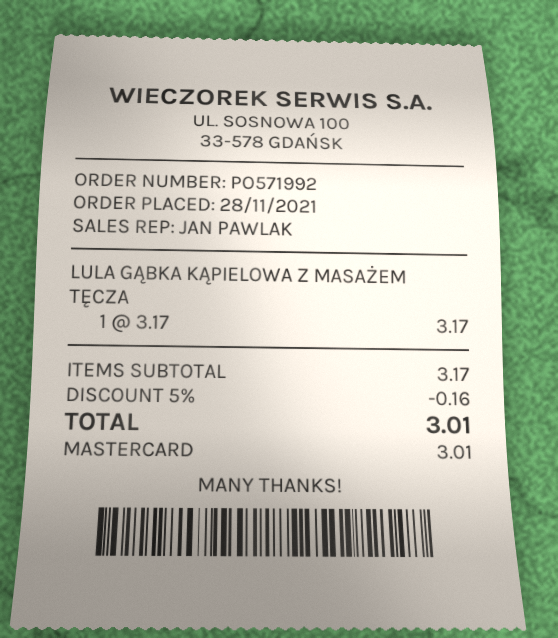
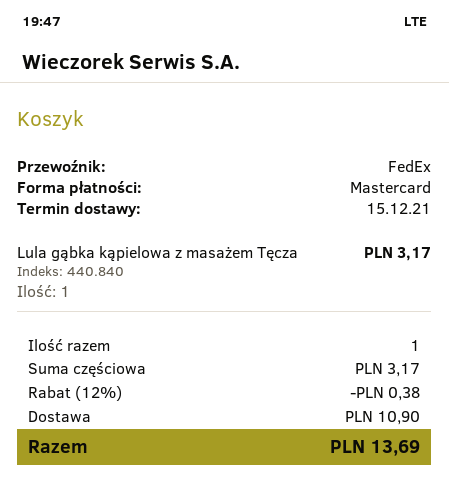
discount: 5% = 0.16 -> 12% = 0.38
shipping: none -> 10.90
total: 3.01 -> 13.69

